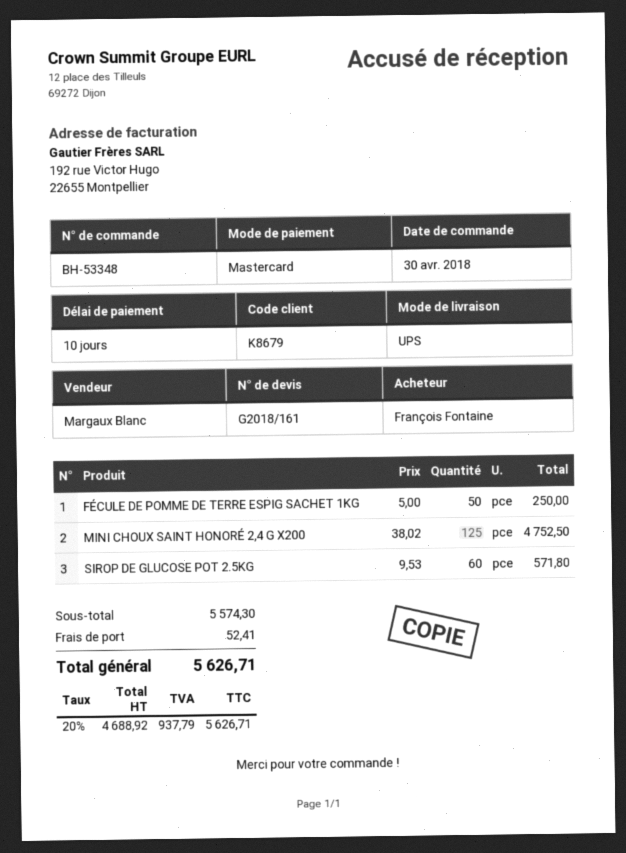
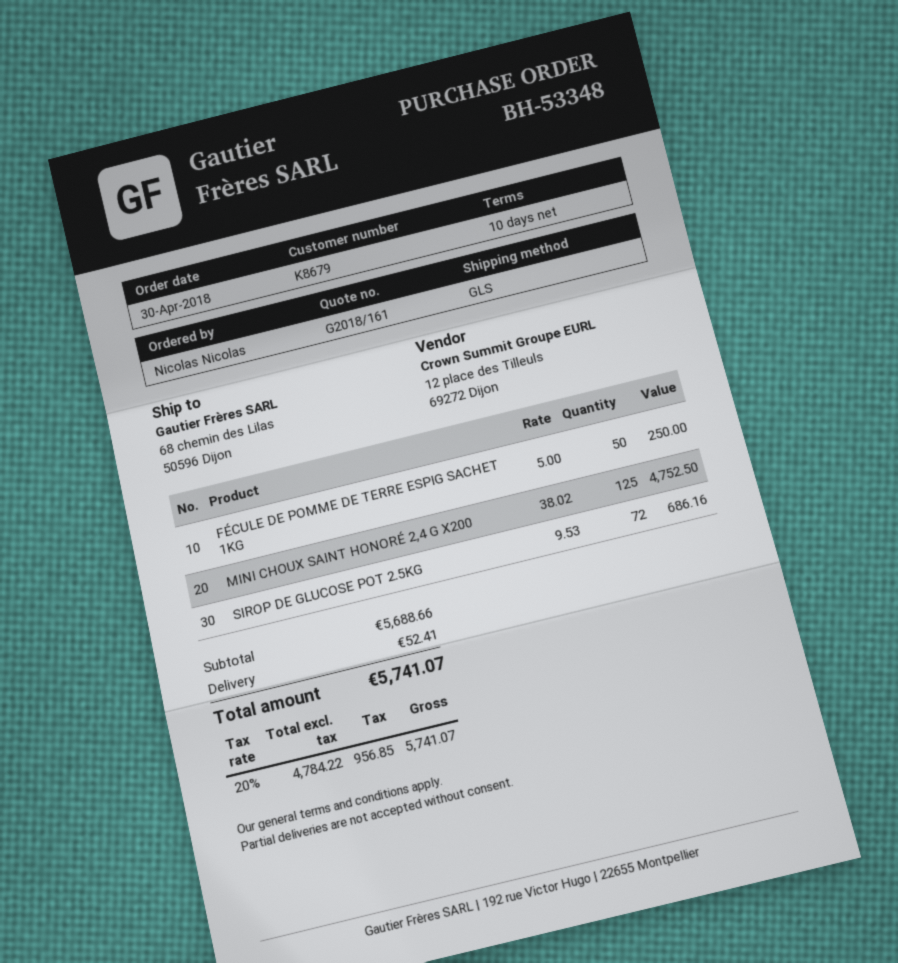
ordered by: François Fontaine -> Nicolas Nicolas
shipping method: UPS -> GLS
SIROP DE GLUCOSE POT 2.5KG: 60 x 9.53 = 571.80 -> 72 x 9.53 = 686.16
subtotal: 5574.30 -> 5688.66
net: 4688.92 -> 4784.22
tax: 20% = 937.79 -> 20% = 956.85
total: 5626.71 -> 5741.07

